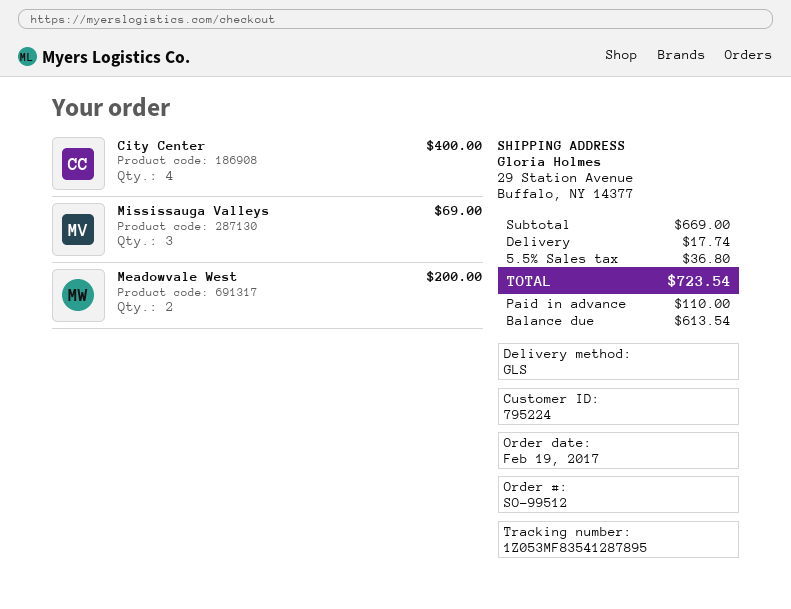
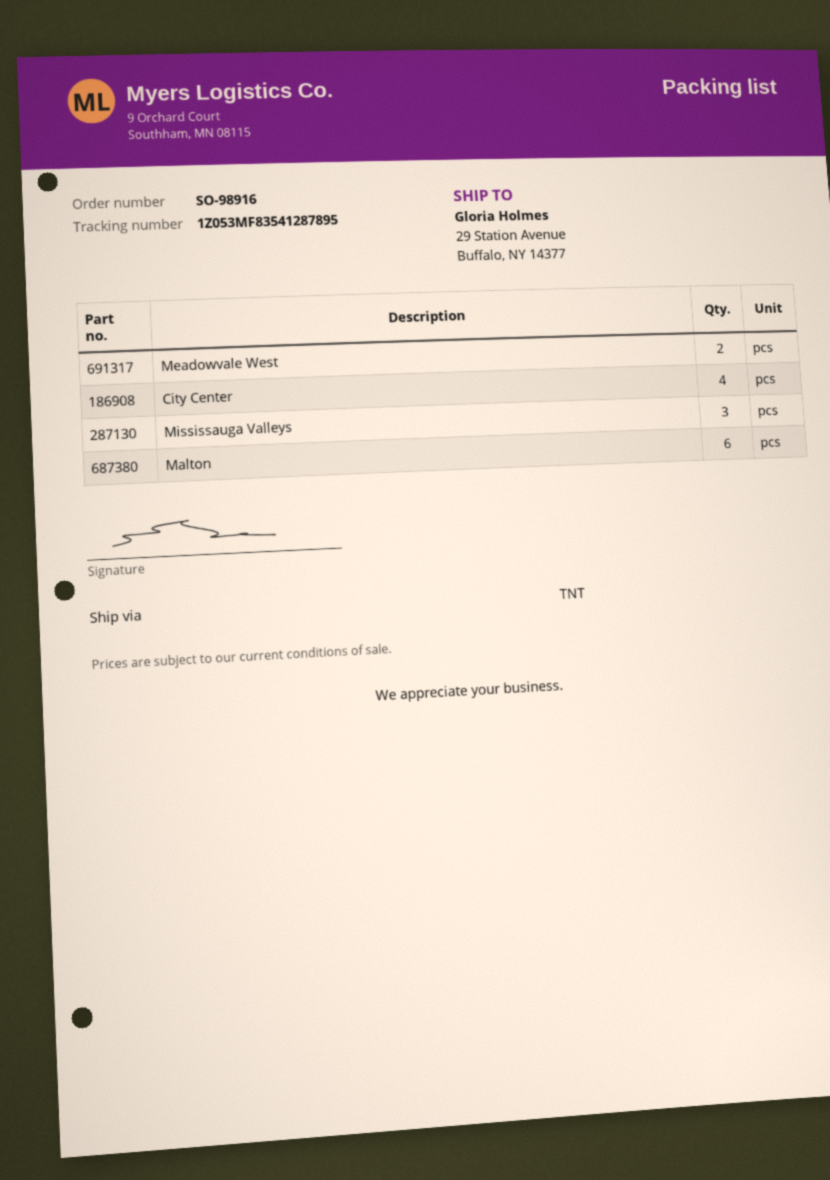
order number: SO-99512 -> SO-98916
shipping method: GLS -> TNT
Malton: none -> 6

